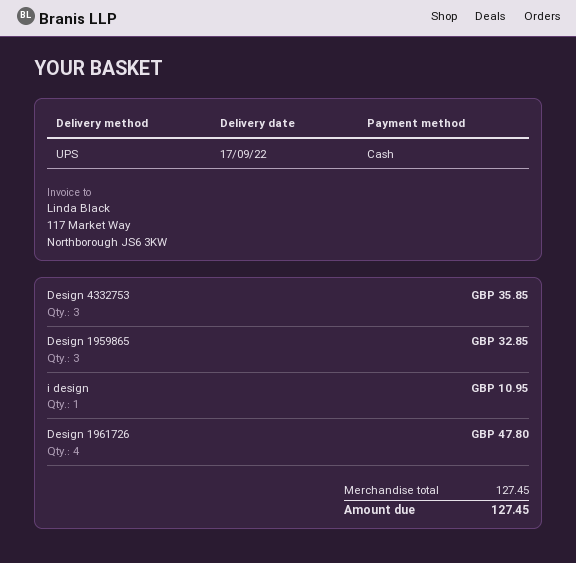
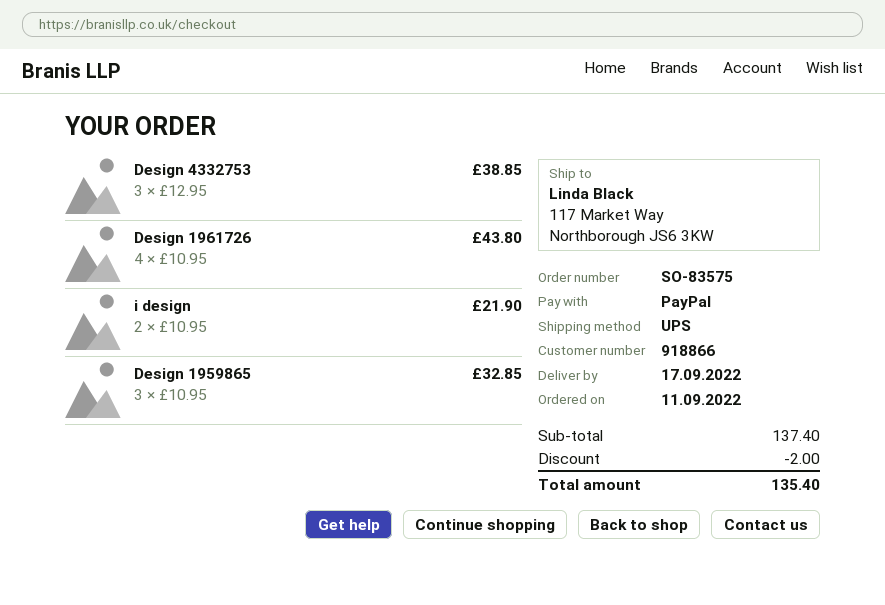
payment method: cash -> PayPal
Design 4332753: 3 for 35.85 -> 3 for 38.85
i design: 1 for 10.95 -> 2 for 21.90
Design 1961726: 4 for 47.80 -> 4 for 43.80
subtotal: 127.45 -> 137.40
discount: none -> 2.00
total: 127.45 -> 135.40

